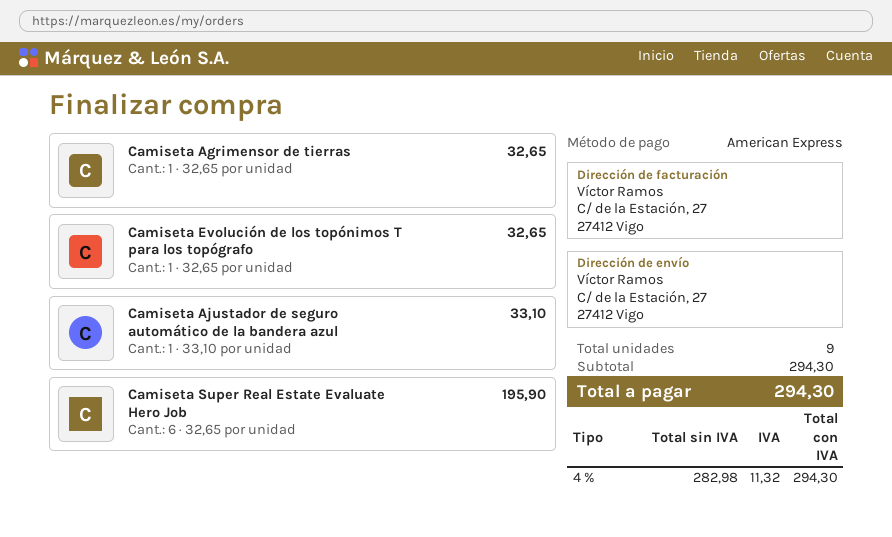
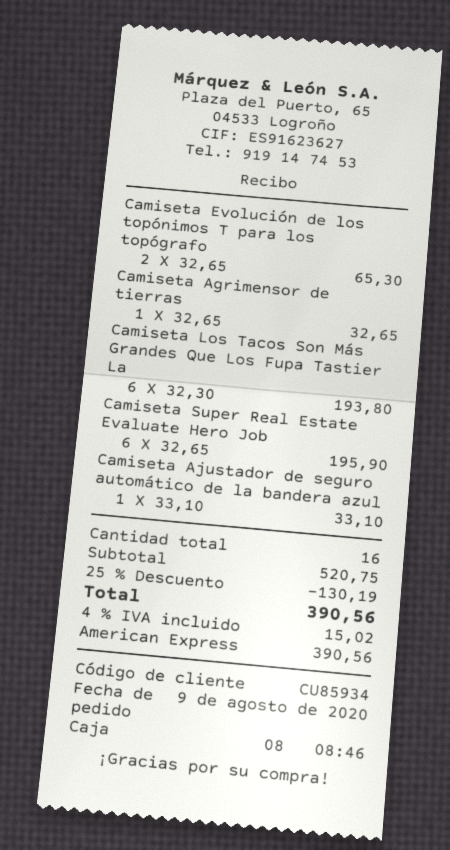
Camiseta Evolución de los topónimos T para los topógrafo: 1 x 32.65 = 32.65 -> 2 x 32.65 = 65.30
Camiseta Los Tacos Son Más Grandes Que Los Fupa Tastier La: none -> 6 x 32.30 = 193.80
total quantity: 9 -> 16
subtotal: 294.30 -> 520.75
discount: none -> 25% = 130.19
tax: 4% = 11.32 -> 4% = 15.02
total: 294.30 -> 390.56

